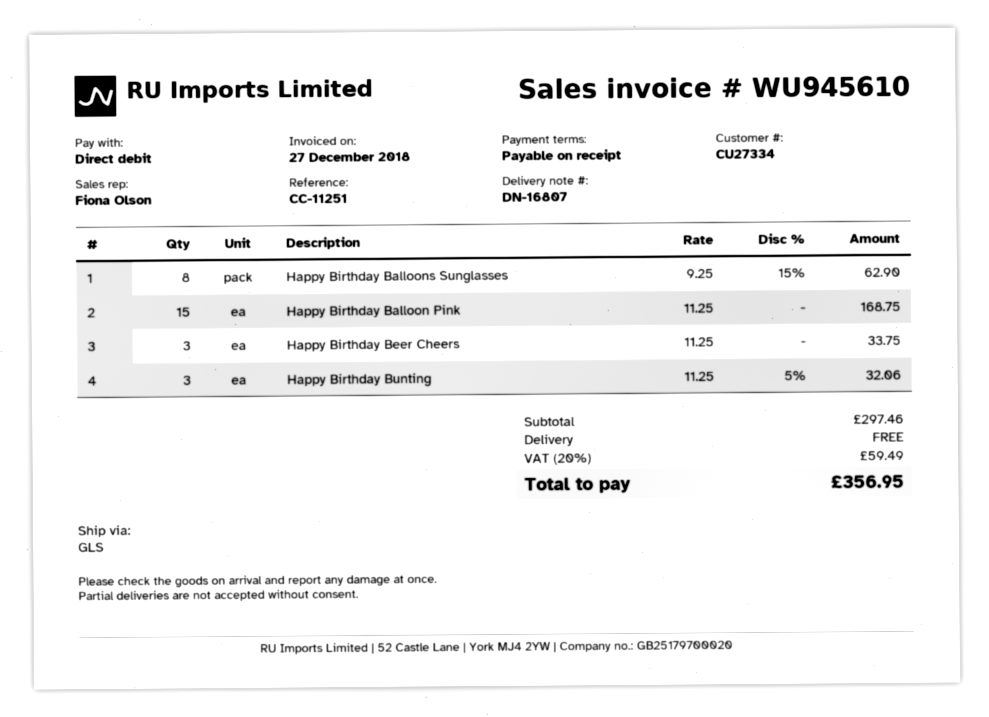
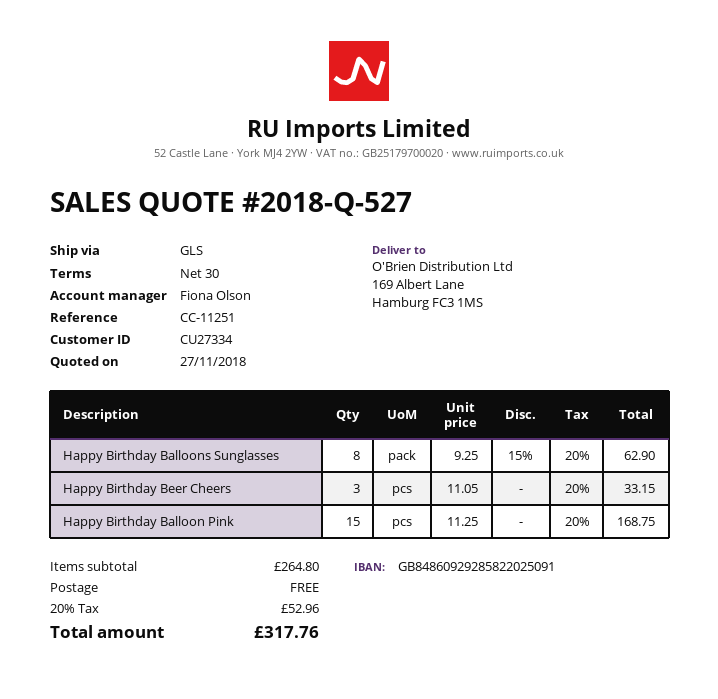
payment terms: on receipt -> 30 days
Happy Birthday Beer Cheers: 3 x 11.25 = 33.75 -> 3 x 11.05 = 33.15
Happy Birthday Bunting: 3 x 11.25 - 5% = 32.06 -> none
subtotal: 297.46 -> 264.80
tax: 20% = 59.49 -> 20% = 52.96
total: 356.95 -> 317.76

